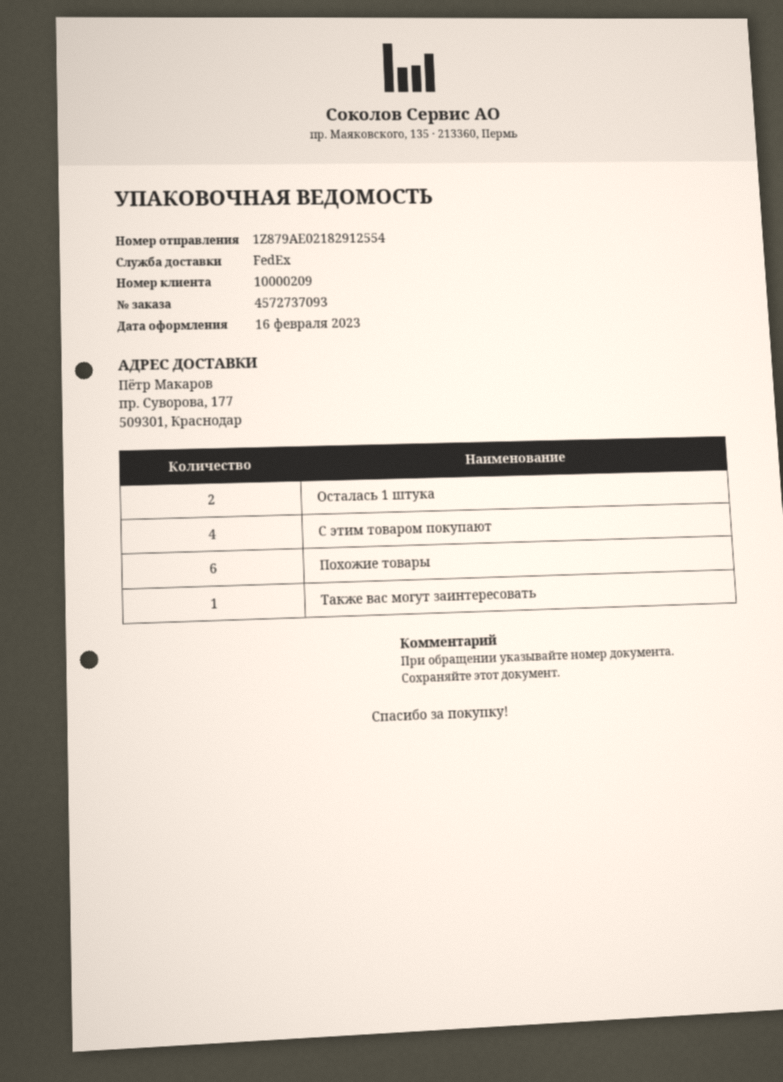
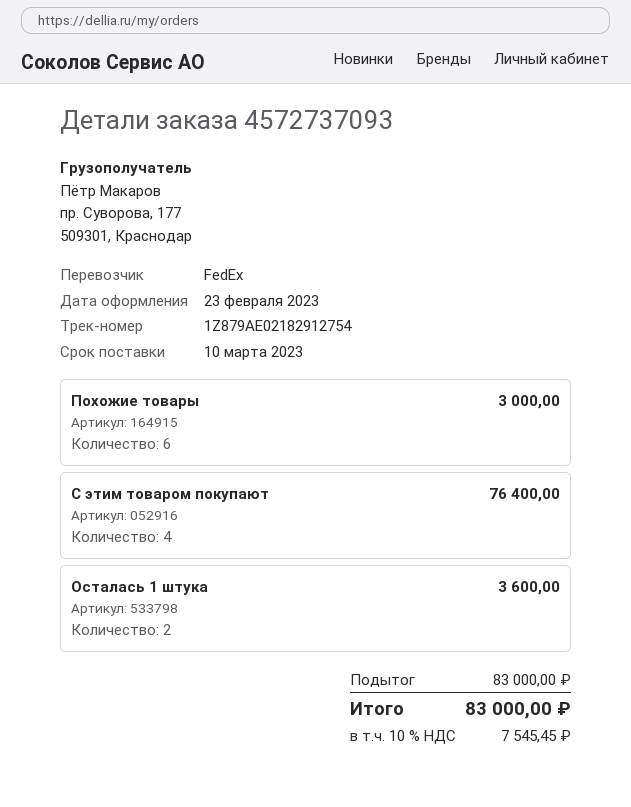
order date: 2023-02-16 -> 2023-02-23
tracking number: 1Z879AE02182912554 -> 1Z879AE02182912754
Также вас могут заинтересовать: 1 -> none

